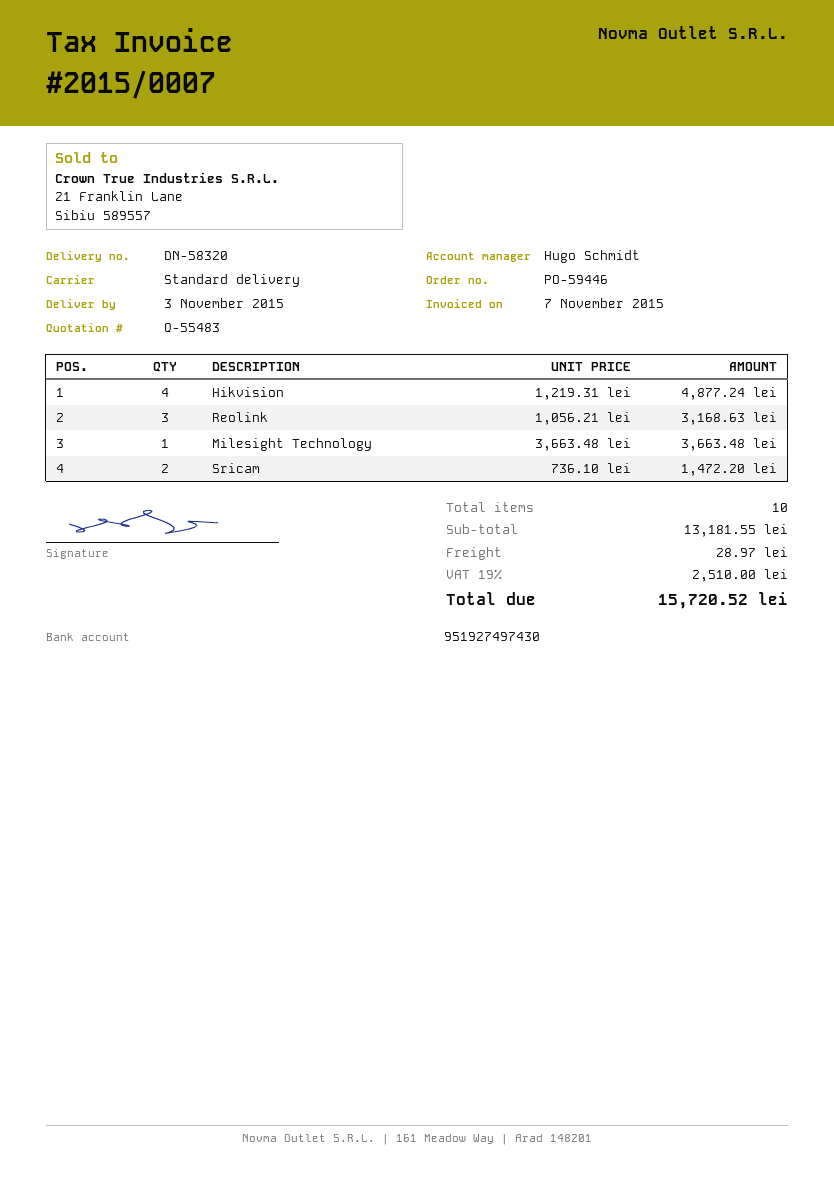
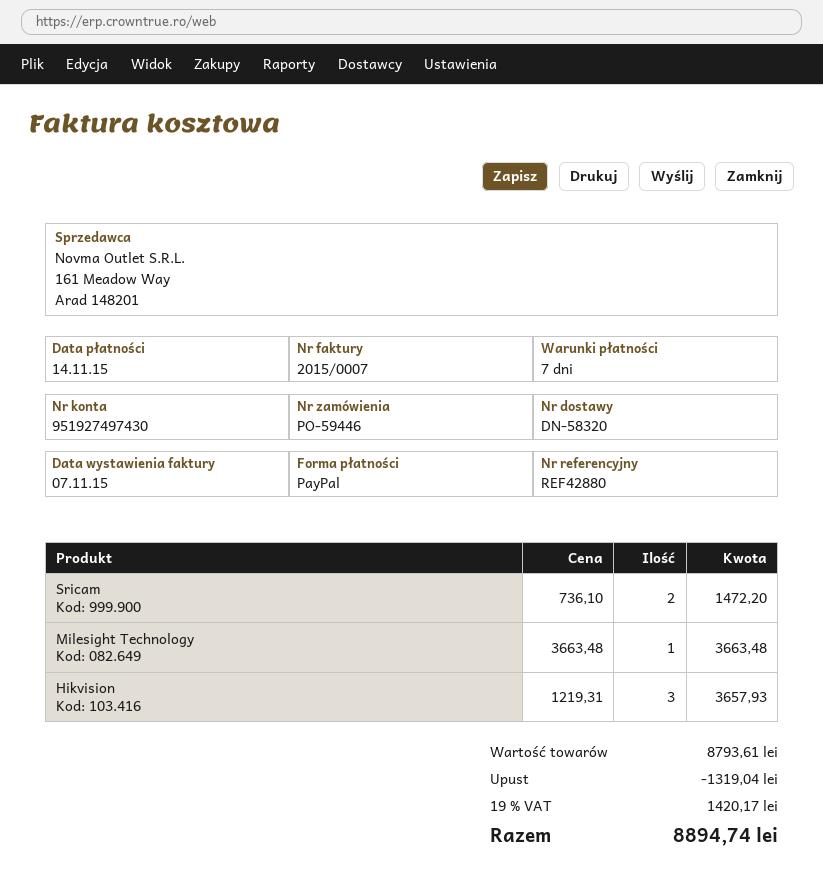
Hikvision: 4 x 1219.31 = 4877.24 -> 3 x 1219.31 = 3657.93
Reolink: 3 x 1056.21 = 3168.63 -> none
subtotal: 13181.55 -> 8793.61
discount: none -> 1319.04
shipping: 28.97 -> none
tax: 19% = 2510.00 -> 19% = 1420.17
total: 15720.52 -> 8894.74

